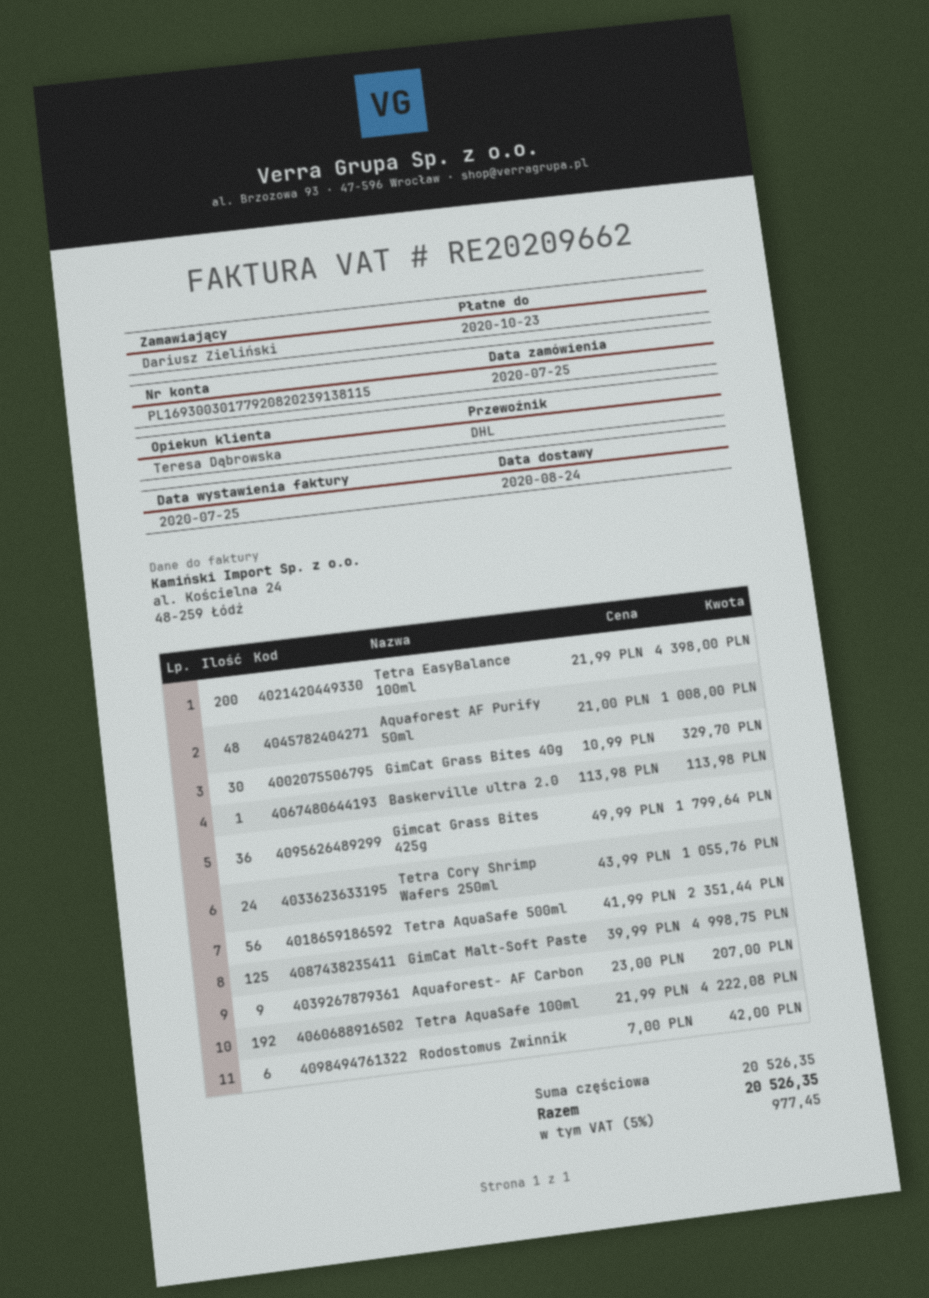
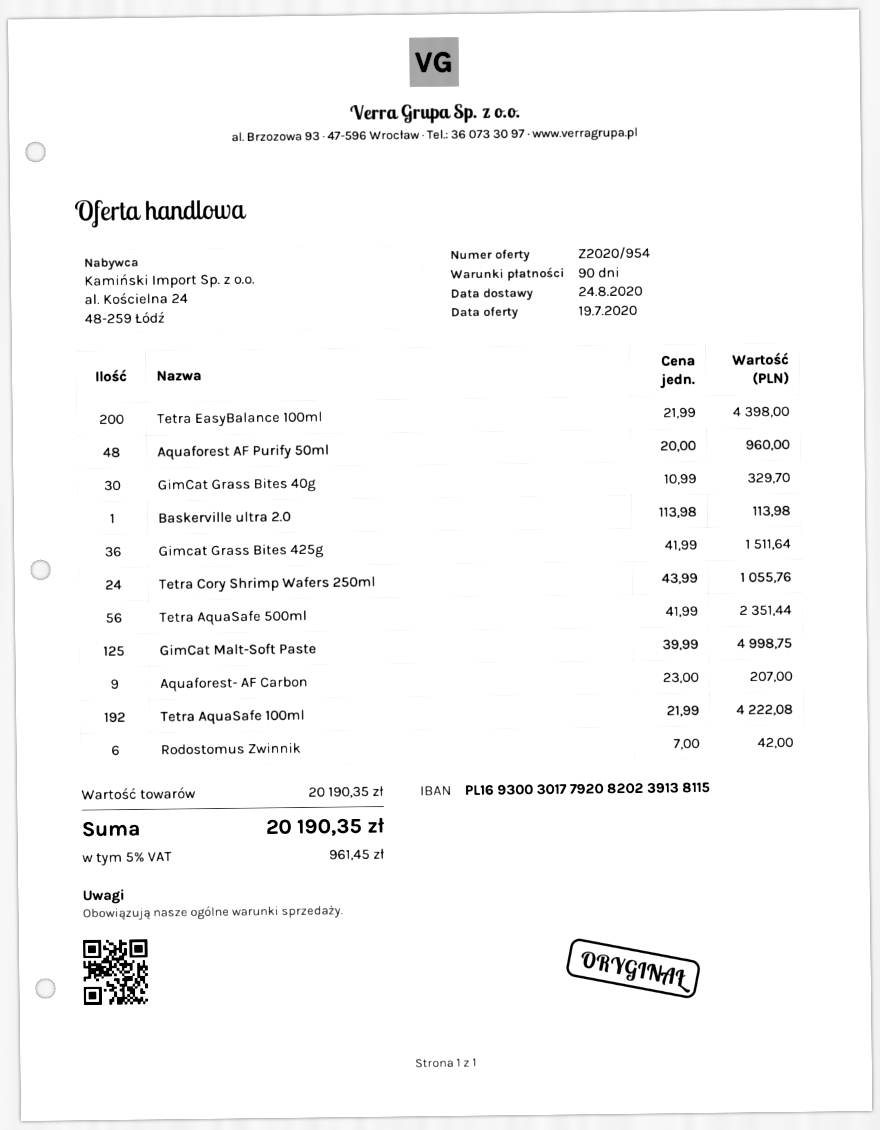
Aquaforest AF Purify 50ml: 48 x 21.00 = 1008.00 -> 48 x 20.00 = 960.00
Gimcat Grass Bites 425g: 36 x 49.99 = 1799.64 -> 36 x 41.99 = 1511.64
subtotal: 20526.35 -> 20190.35
tax: 5% = 977.45 -> 5% = 961.45
total: 20526.35 -> 20190.35

